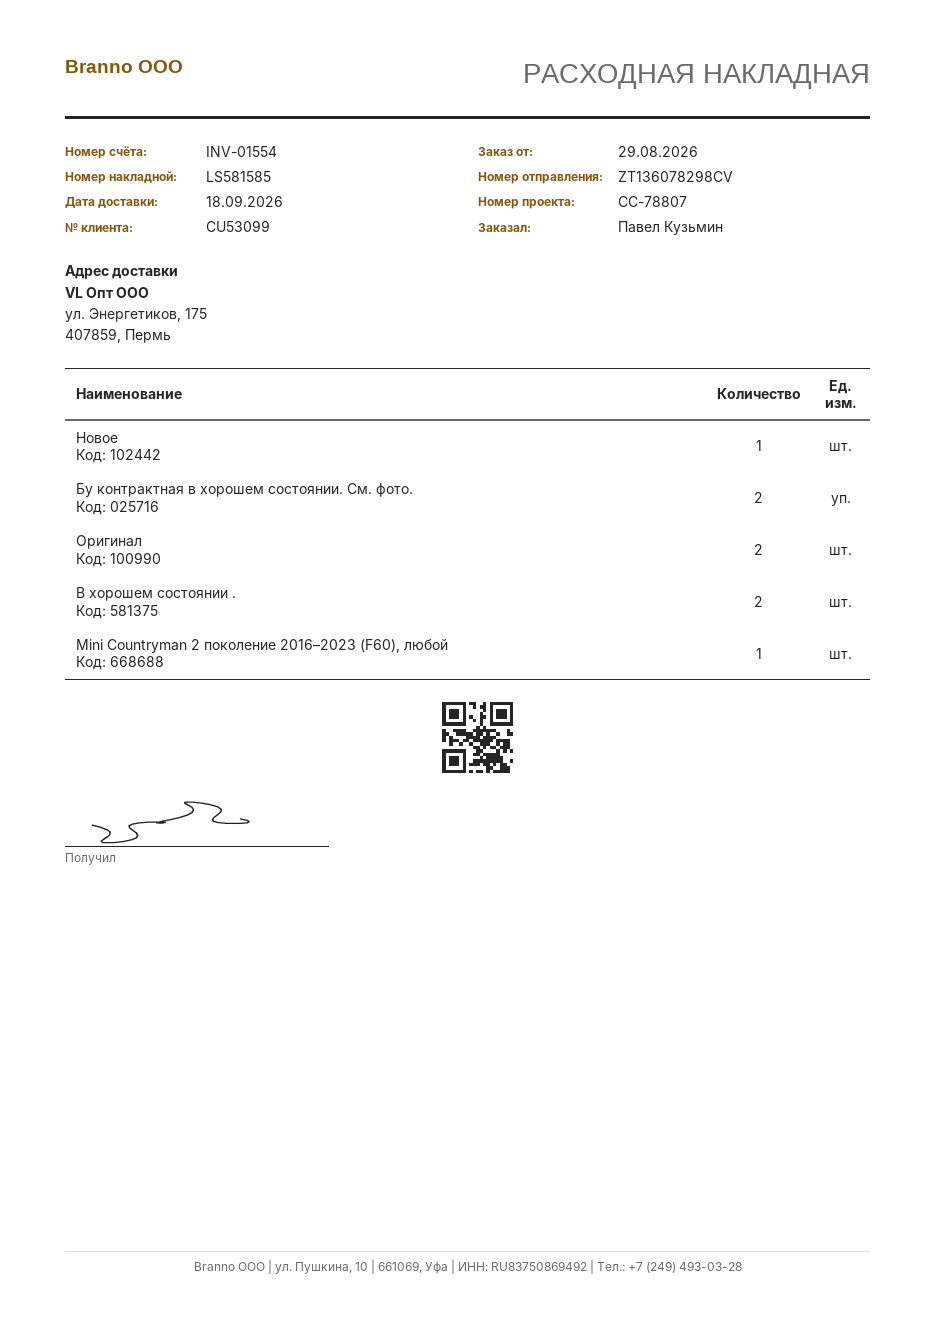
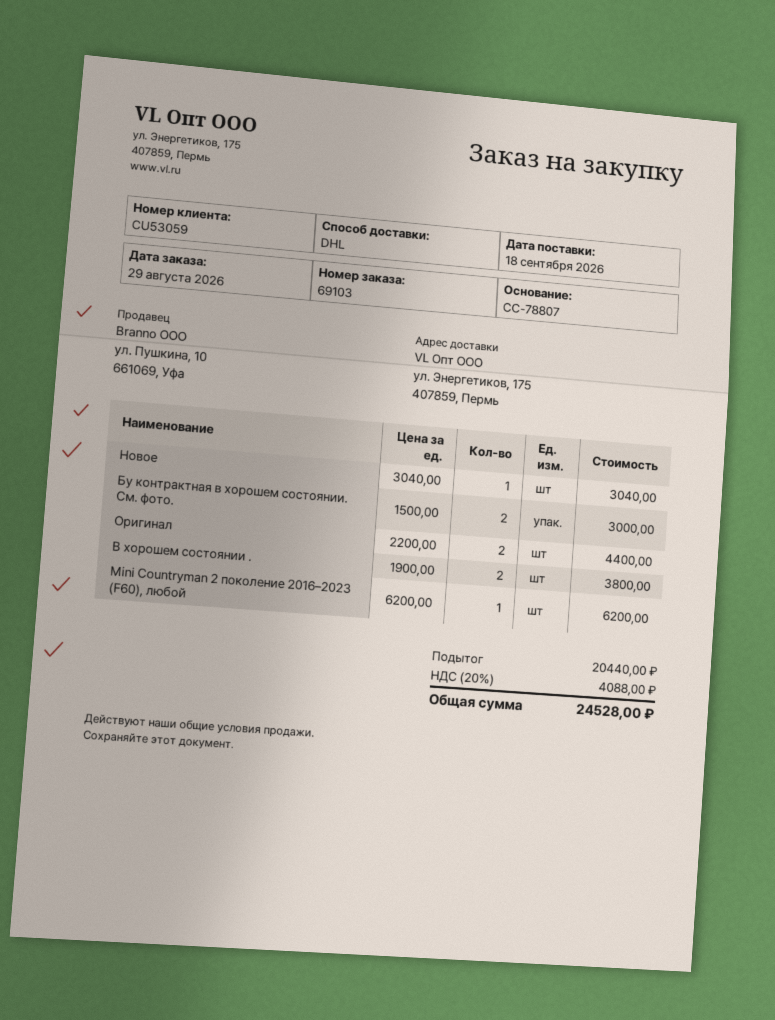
customer number: CU53099 -> CU53059

